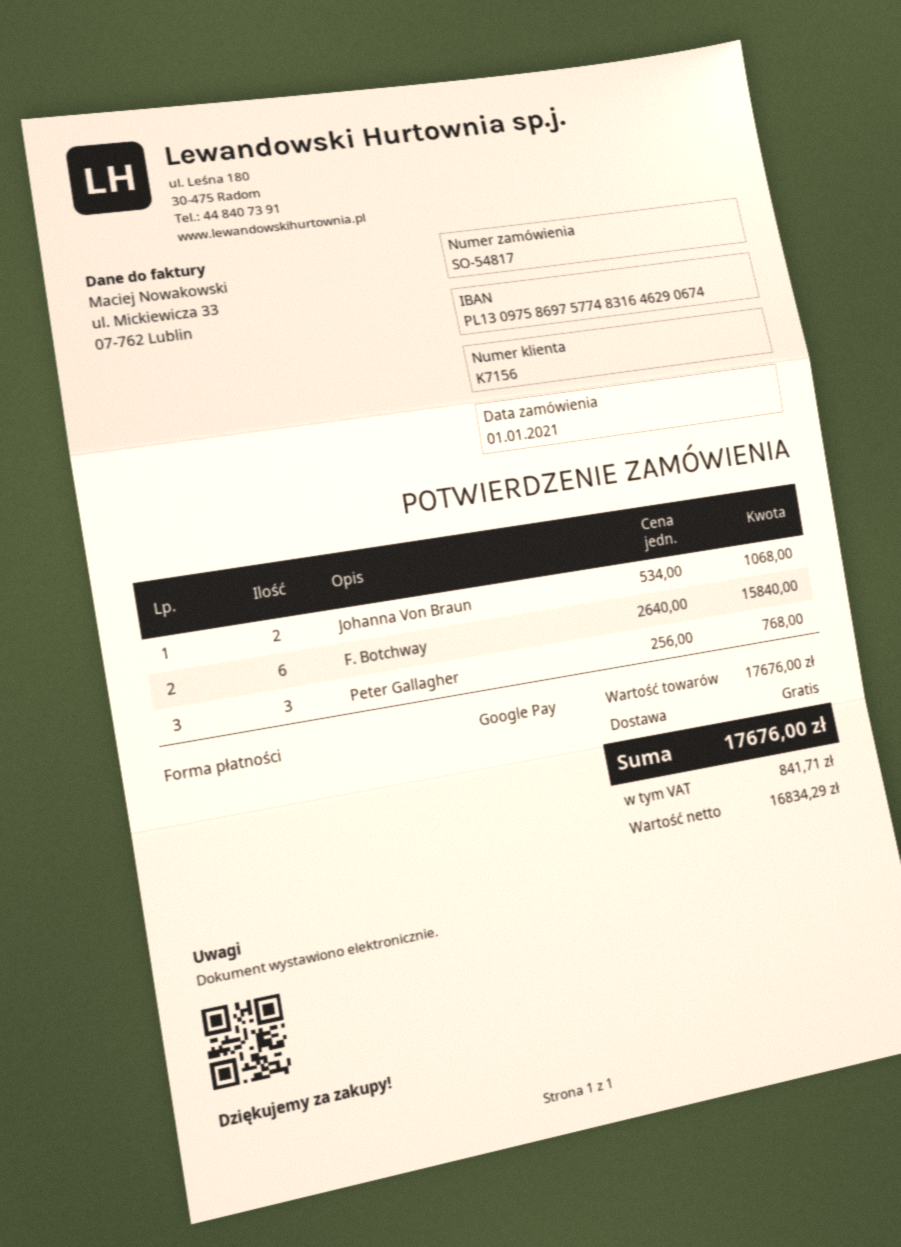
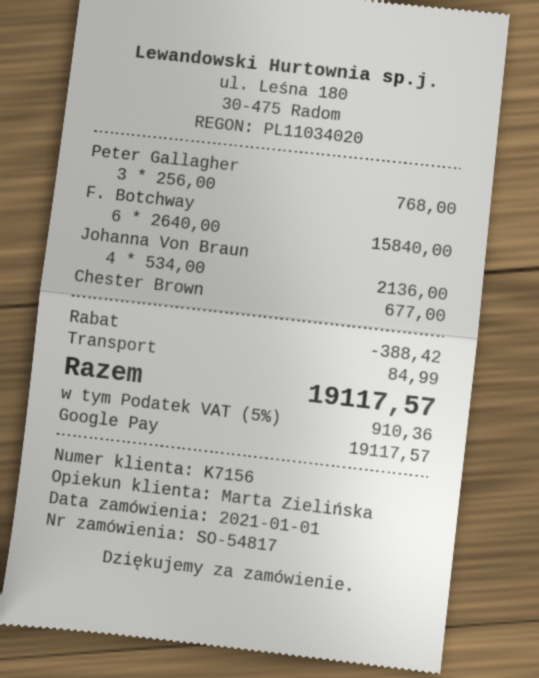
Johanna Von Braun: 2 x 534.00 = 1068.00 -> 4 x 534.00 = 2136.00
Chester Brown: none -> 1 x 677.00 = 677.00
discount: none -> 388.42
shipping: 0.00 -> 84.99
tax: 841.71 -> 910.36
total: 17676.00 -> 19117.57

